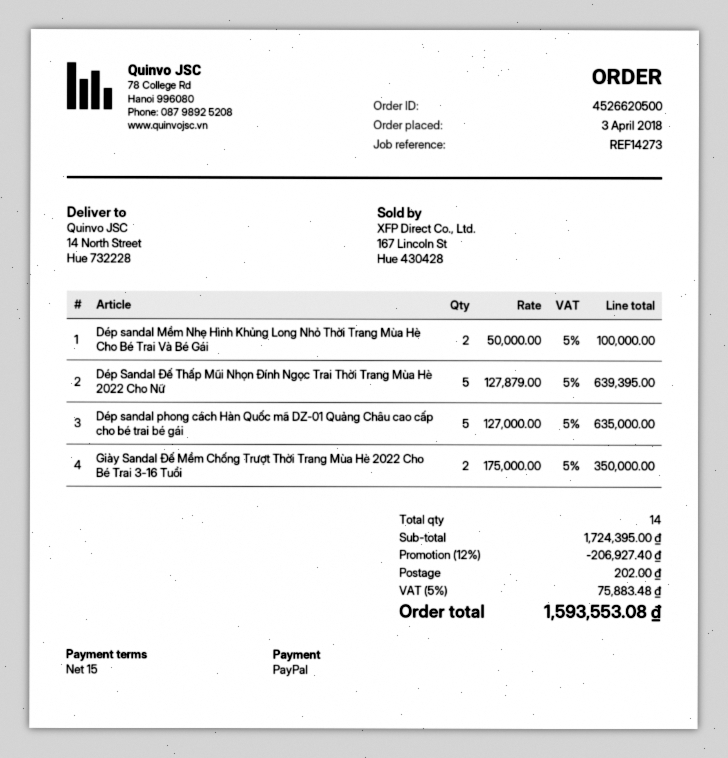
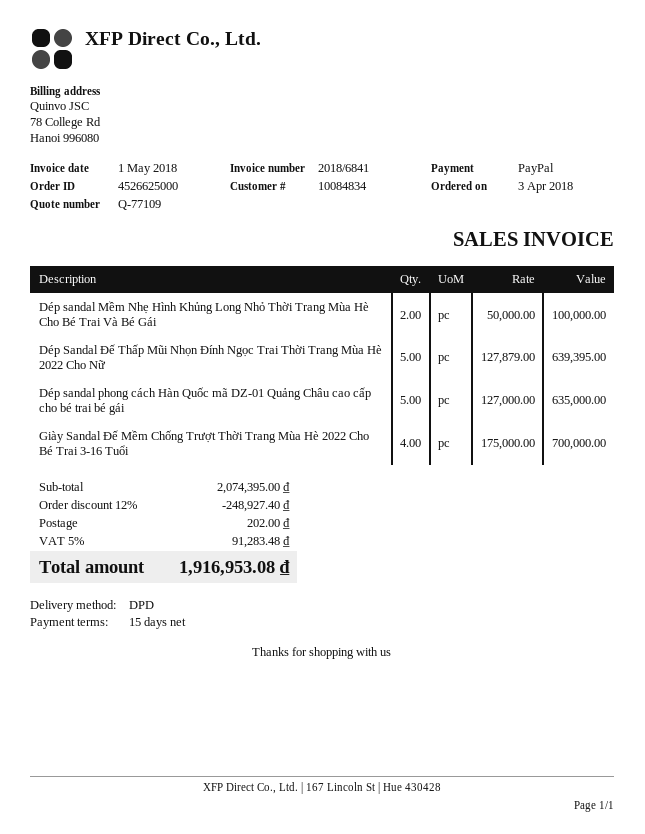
order number: 4526620500 -> 4526625000
Giày Sandal Đế Mềm Chống Trượt Thời Trang Mùa Hè 2022 Cho Bé Trai 3-16 Tuổi: 2 x 175000.00 = 350000.00 -> 4 x 175000.00 = 700000.00
subtotal: 1724395.00 -> 2074395.00
discount: 12% = 206927.40 -> 12% = 248927.40
tax: 5% = 75883.48 -> 5% = 91283.48
total: 1593553.08 -> 1916953.08

